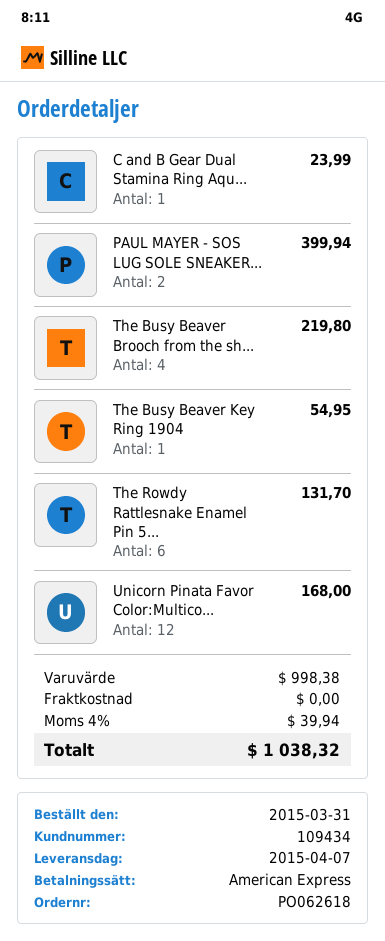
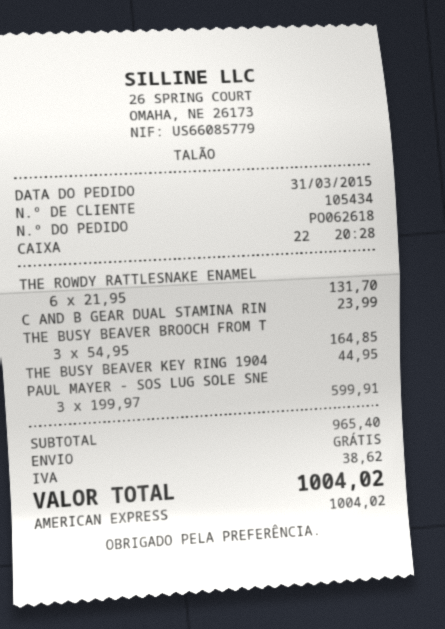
customer number: 109434 -> 105434
PAUL MAYER - SOS LUG SOLE SNEAKER...: 2 for 399.94 -> 3 for 599.91
The Busy Beaver Brooch from the sh...: 4 for 219.80 -> 3 for 164.85
The Busy Beaver Key Ring 1904: 1 for 54.95 -> 1 for 44.95
Unicorn Pinata Favor Color:Multico...: 12 for 168.00 -> none
subtotal: 998.38 -> 965.40
tax: 39.94 -> 38.62
total: 1038.32 -> 1004.02

